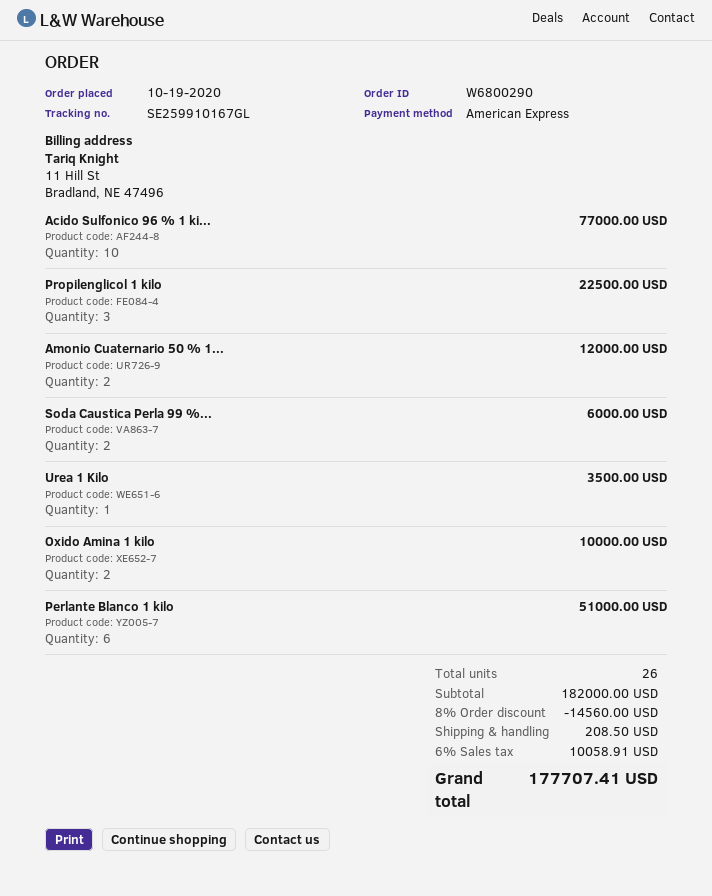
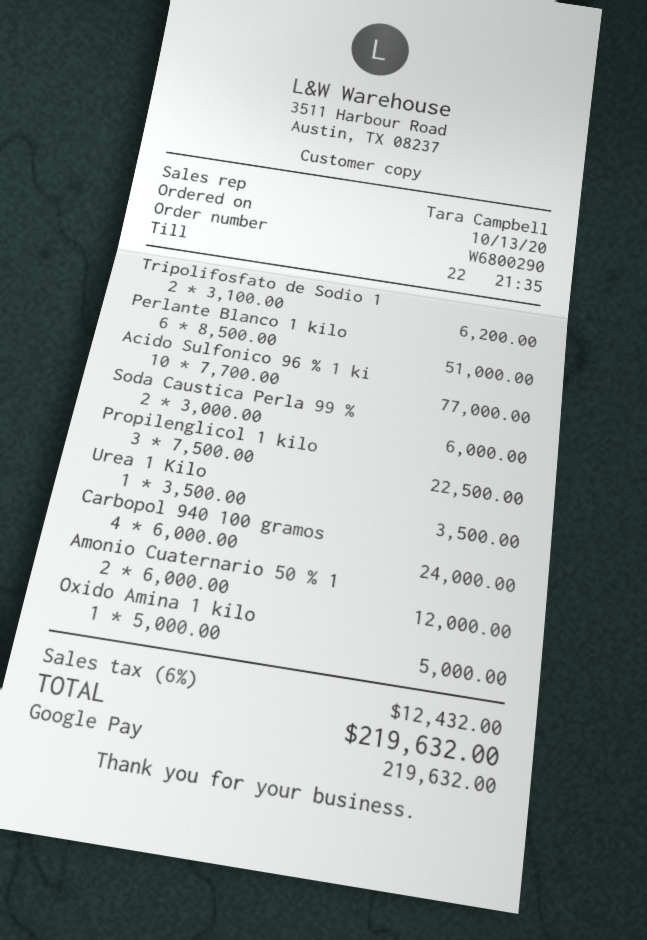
order date: 2020-10-19 -> 2020-10-13
payment method: American Express -> Google Pay
Oxido Amina 1 kilo: 2 for 10000.00 -> 1 for 5000.00
Tripolifosfato de Sodio 1: none -> 2 for 6200.00
Carbopol 940 100 gramos: none -> 4 for 24000.00
discount: 8% = 14560.00 -> none
shipping: 208.50 -> none
tax: 6% = 10058.91 -> 6% = 12432.00
total: 177707.41 -> 219632.00

